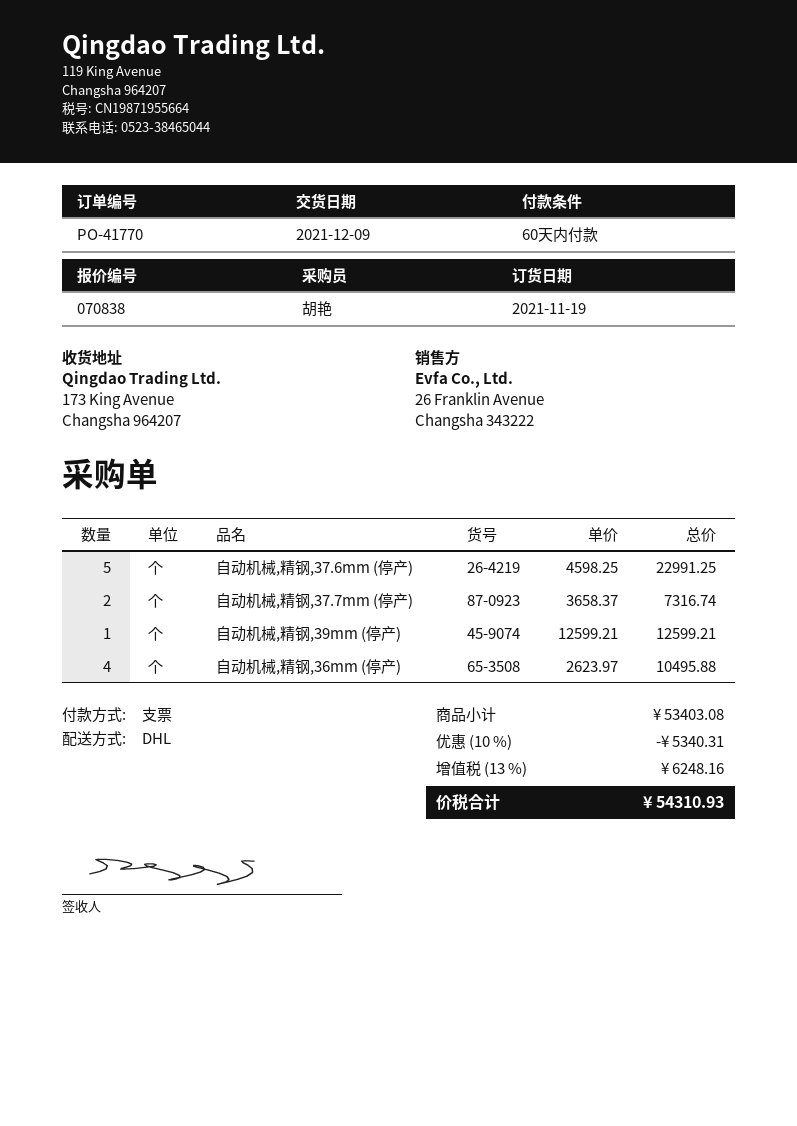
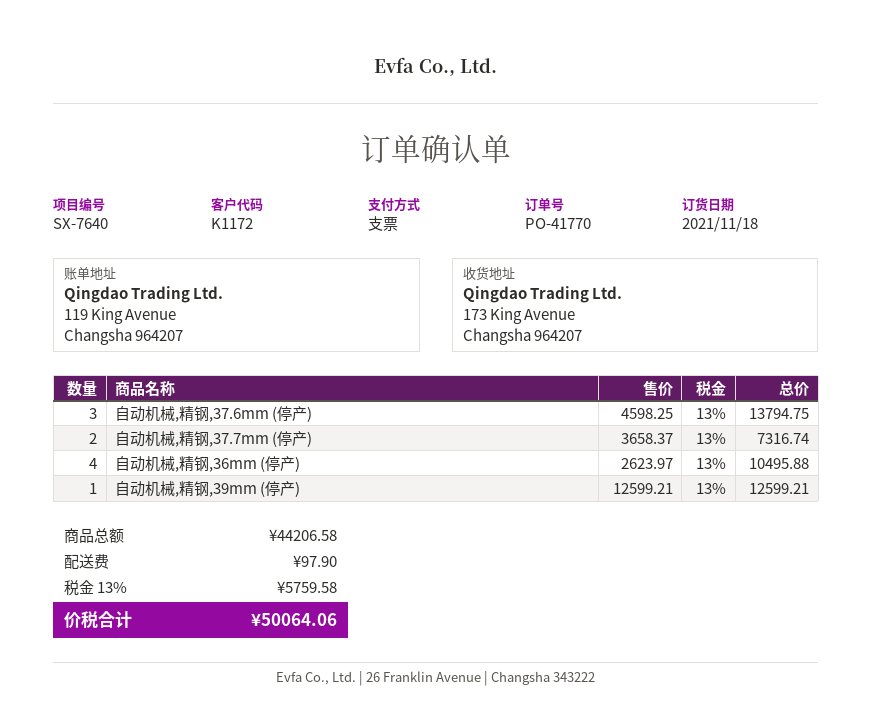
order date: 2021-11-19 -> 2021-11-18
自动机械,精钢,37.6mm (停产): 5 x 4598.25 = 22991.25 -> 3 x 4598.25 = 13794.75
subtotal: 53403.08 -> 44206.58
discount: 10% = 5340.31 -> none
shipping: none -> 97.90
tax: 13% = 6248.16 -> 13% = 5759.58
total: 54310.93 -> 50064.06

